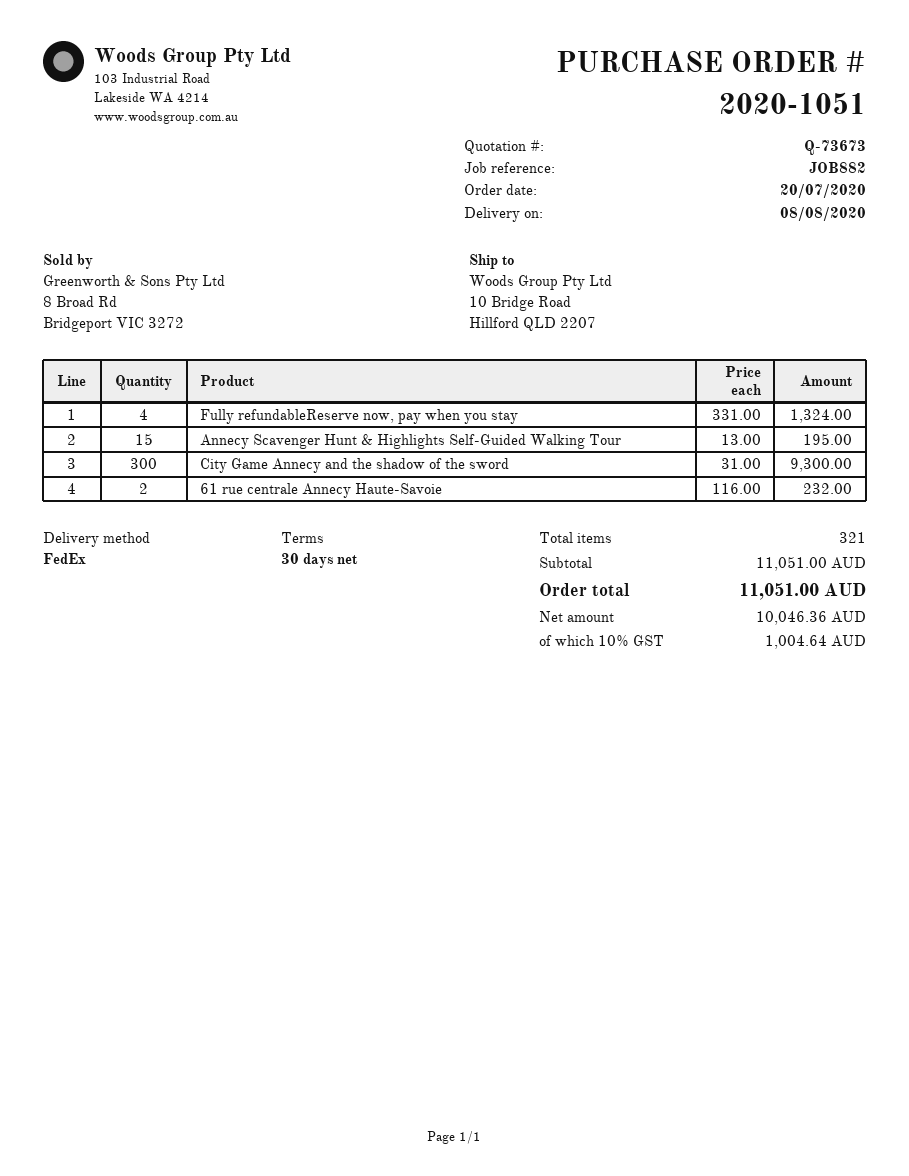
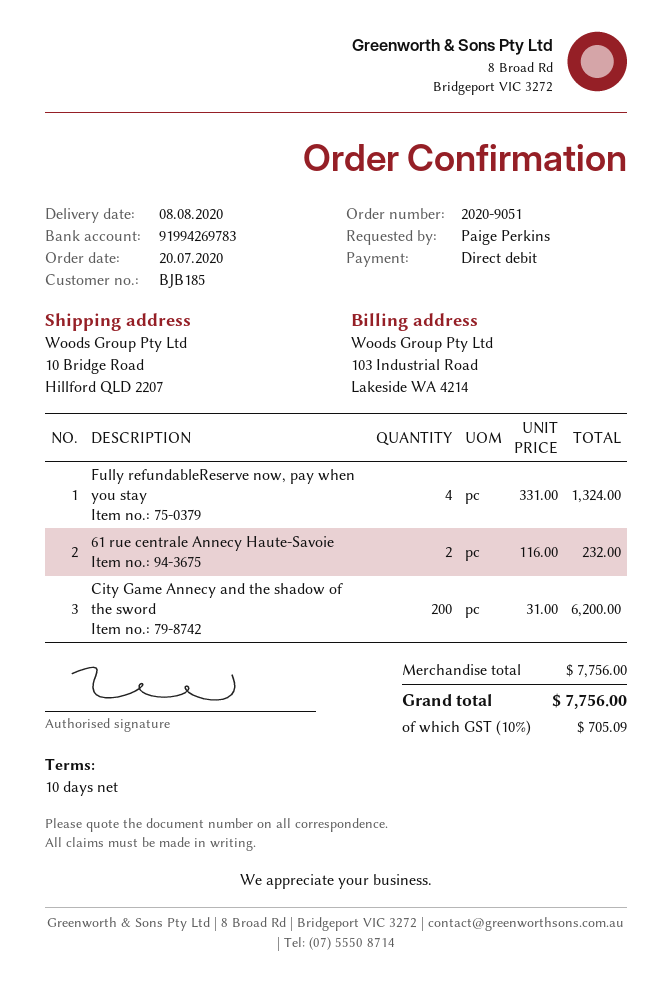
order number: 2020-1051 -> 2020-9051
payment terms: 30 days -> 10 days
Annecy Scavenger Hunt & Highlights Self-Guided Walking Tour: 15 x 13.00 = 195.00 -> none
City Game Annecy and the shadow of the sword: 300 x 31.00 = 9300.00 -> 200 x 31.00 = 6200.00
subtotal: 11051.00 -> 7756.00
tax: 10% = 1004.64 -> 10% = 705.09
total: 11051.00 -> 7756.00

